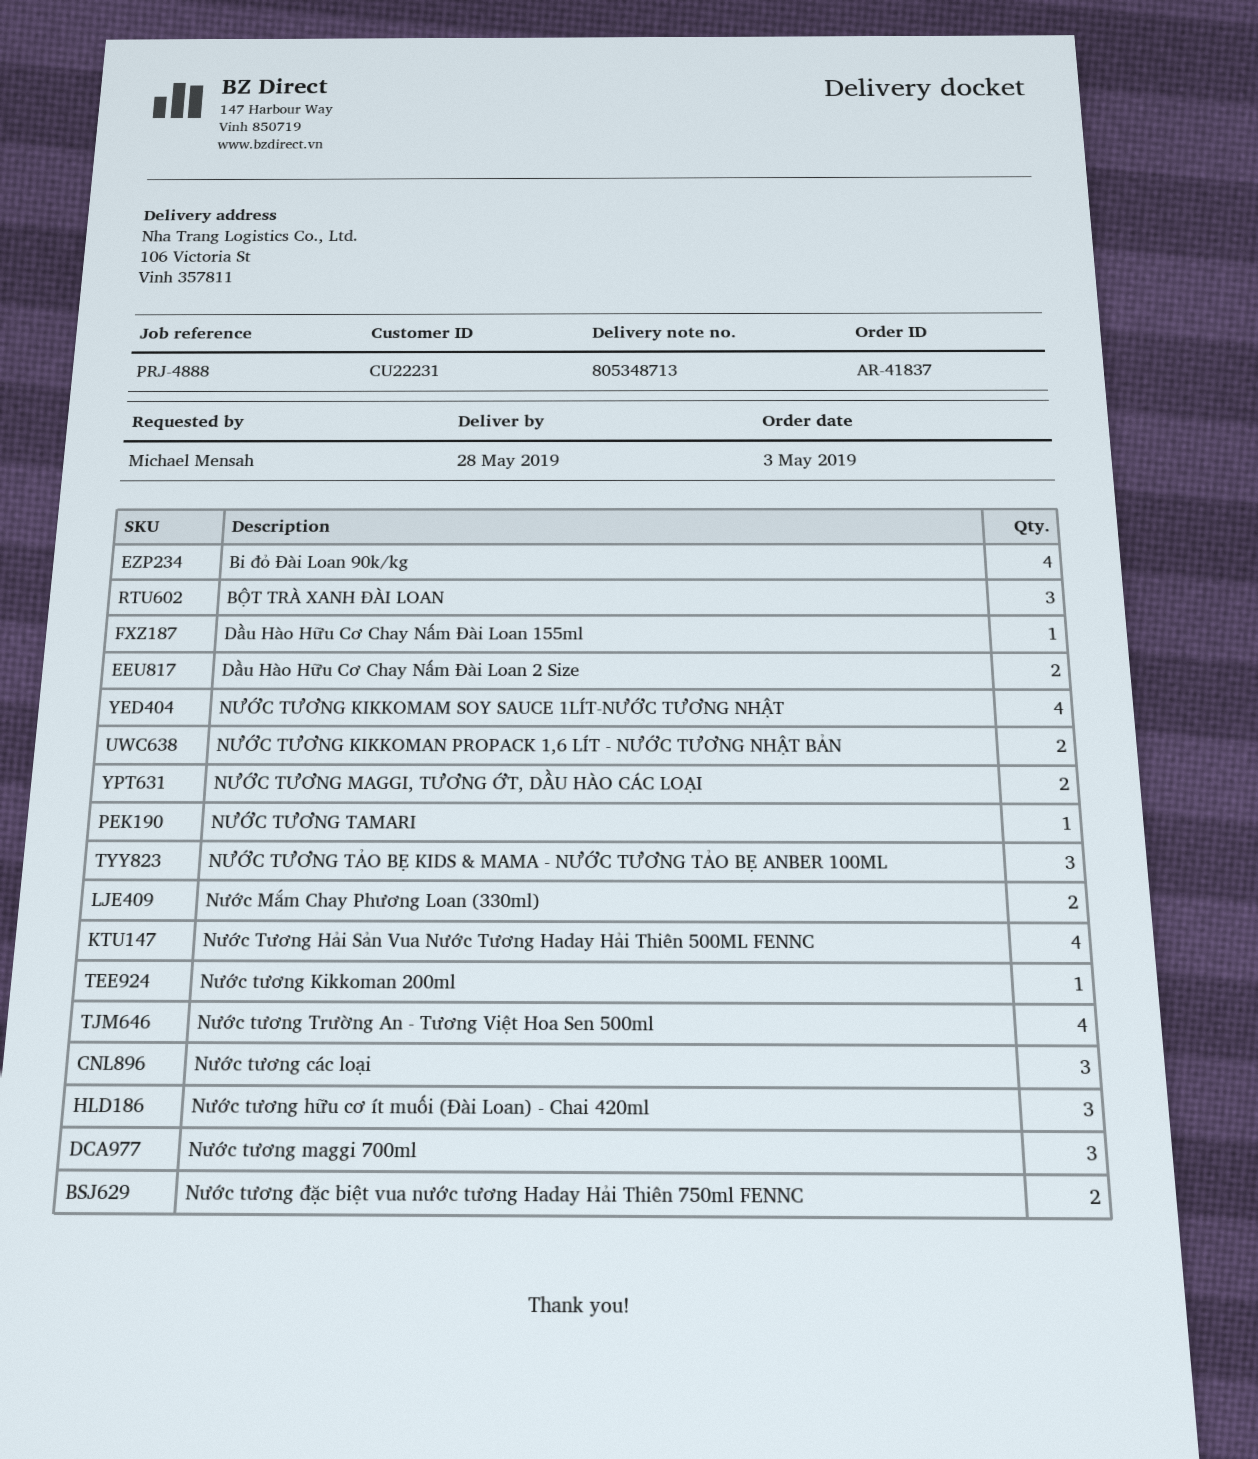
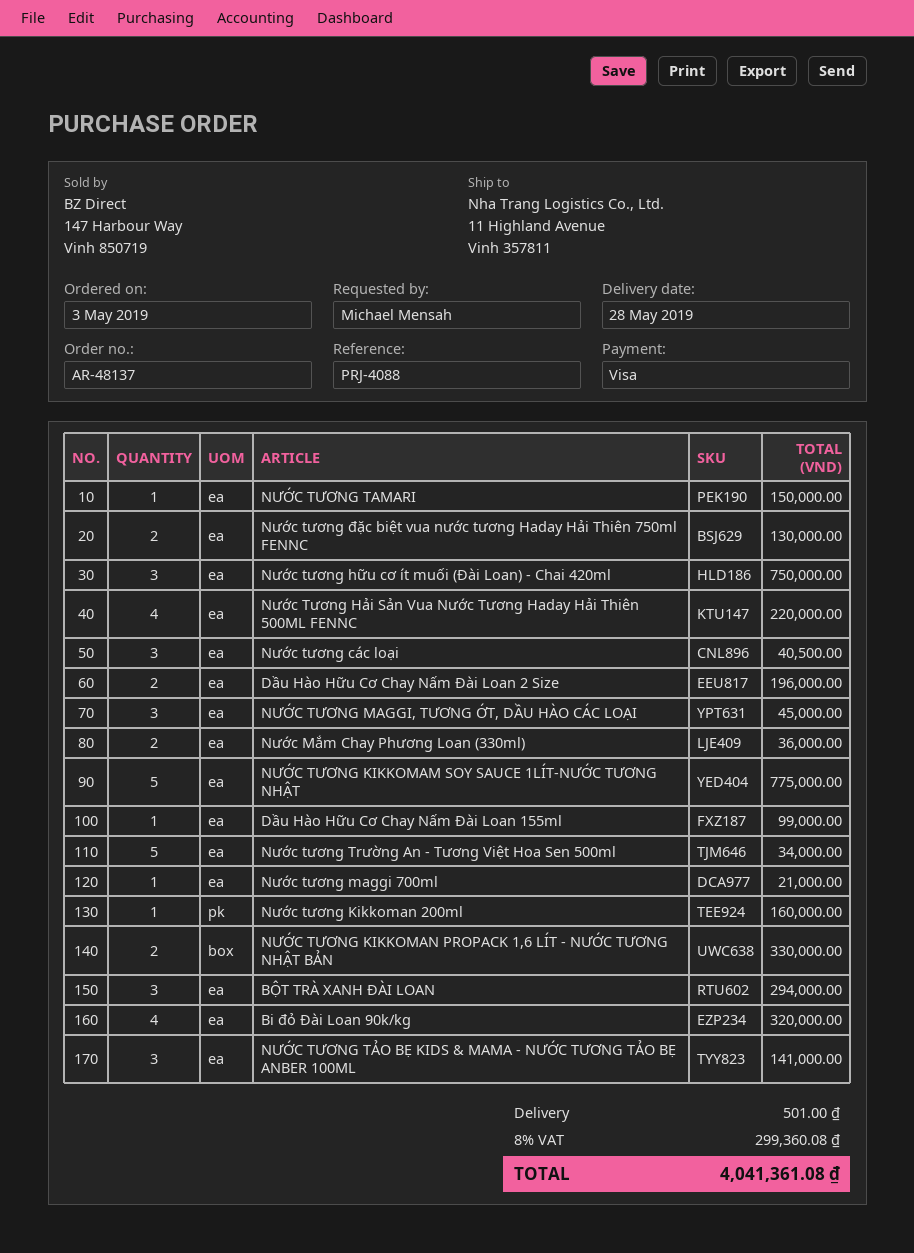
order number: AR-41837 -> AR-48137
reference: PRJ-4888 -> PRJ-4088
ship to: 106 Victoria St, Vinh 357811 -> 11 Highland Avenue, Vinh 357811
NƯỚC TƯƠNG KIKKOMAM SOY SAUCE 1LÍT-NƯỚC TƯƠNG NHẬT: 4 -> 5
NƯỚC TƯƠNG MAGGI, TƯƠNG ỚT, DẦU HÀO CÁC LOẠI: 2 -> 3
Nước tương Trường An - Tương Việt Hoa Sen 500ml: 4 -> 5
Nước tương maggi 700ml: 3 -> 1

